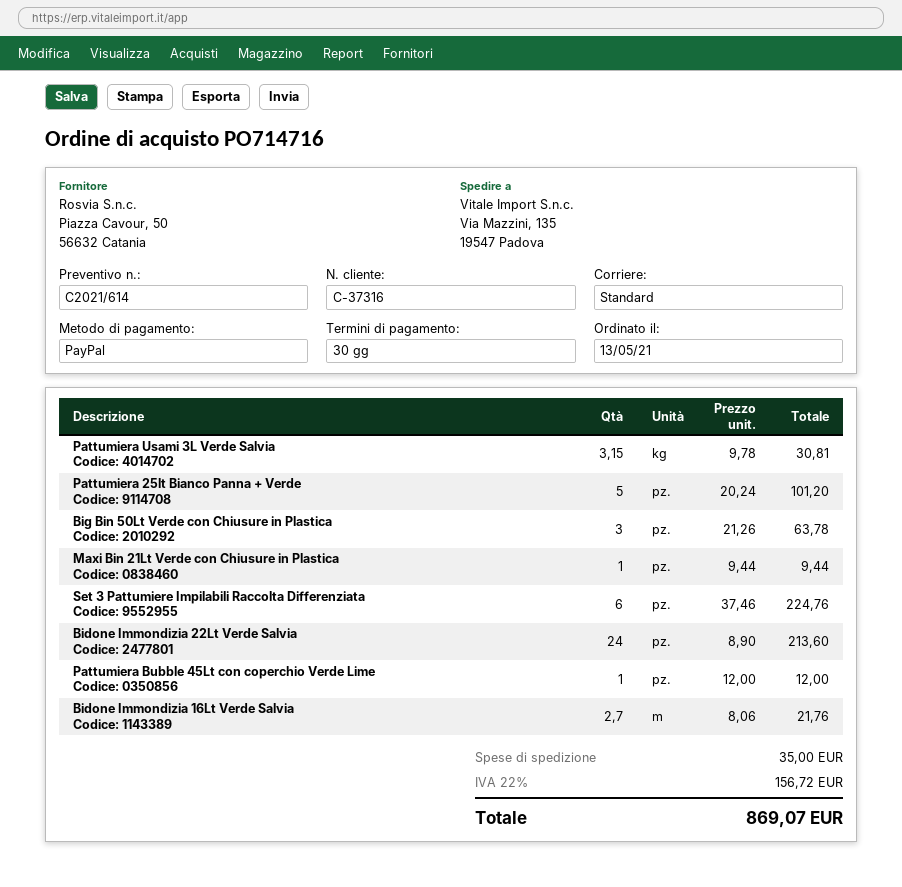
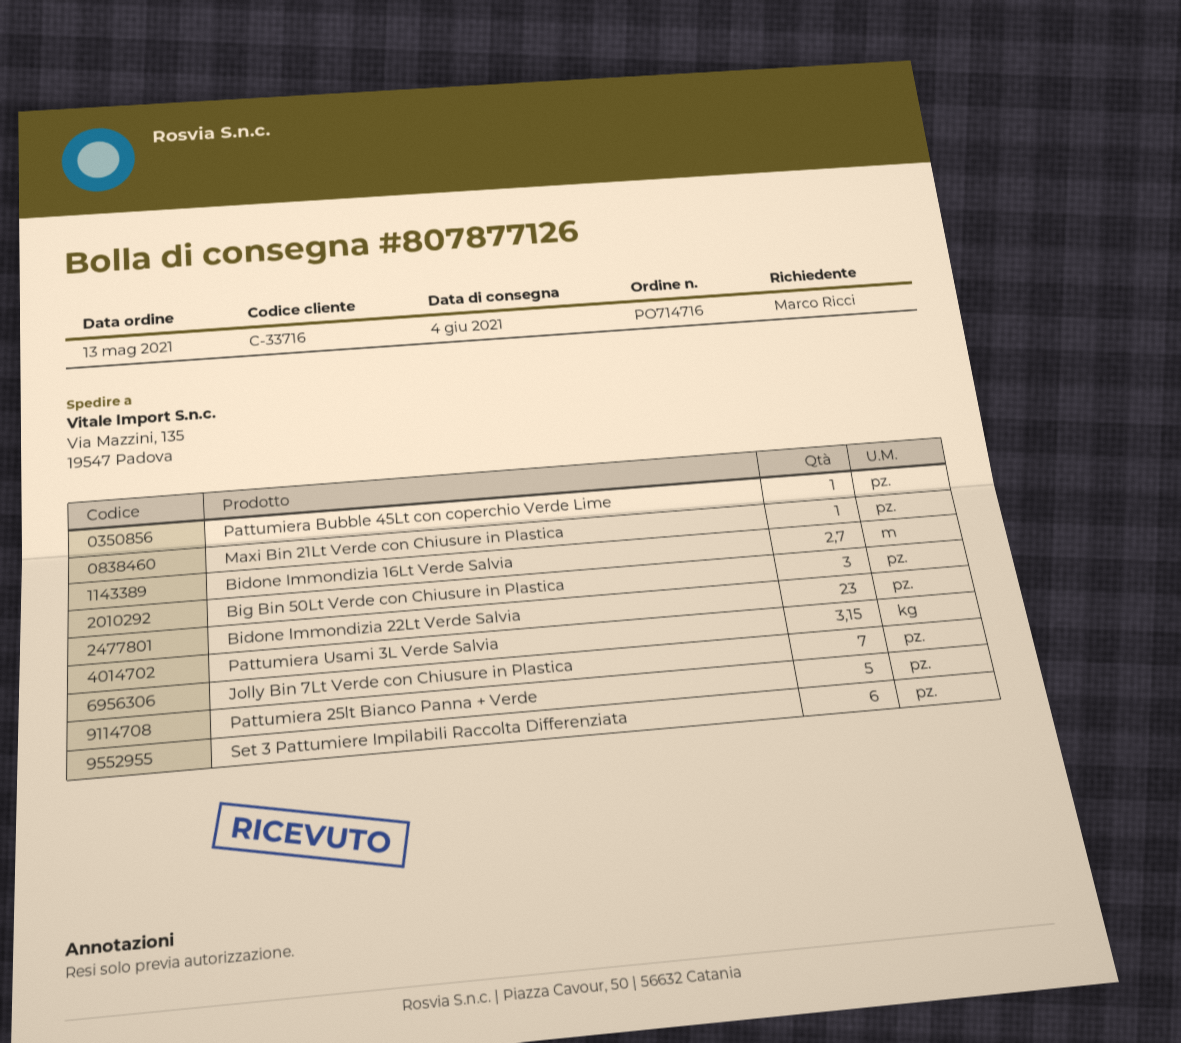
customer number: C-37316 -> C-33716
Bidone Immondizia 22Lt Verde Salvia: 24 -> 23
Jolly Bin 7Lt Verde con Chiusure in Plastica: none -> 7

